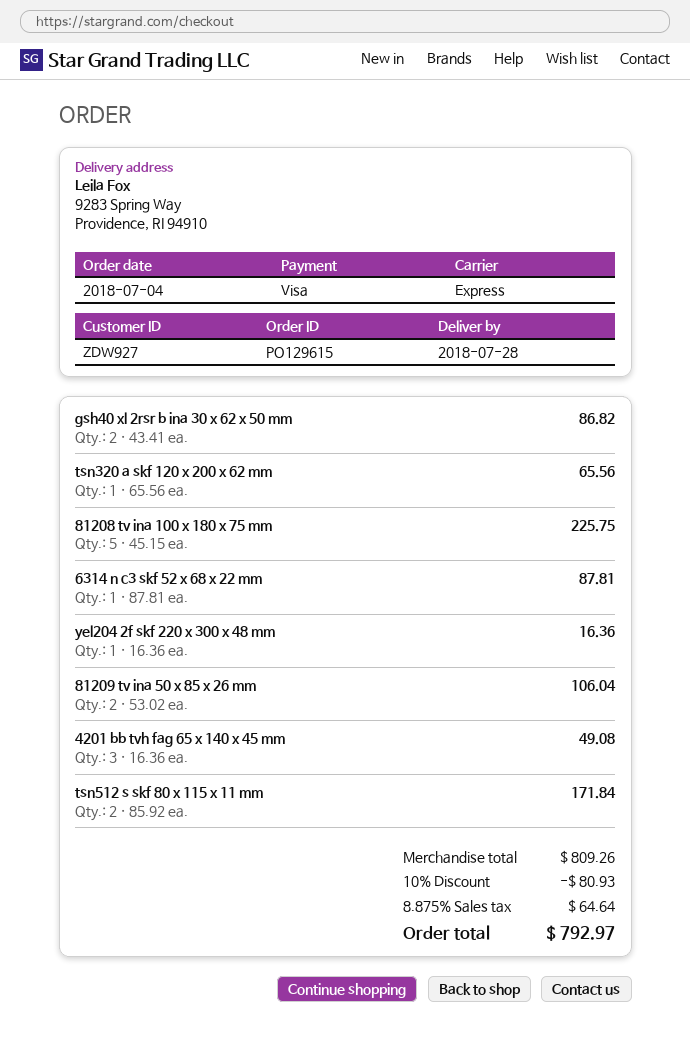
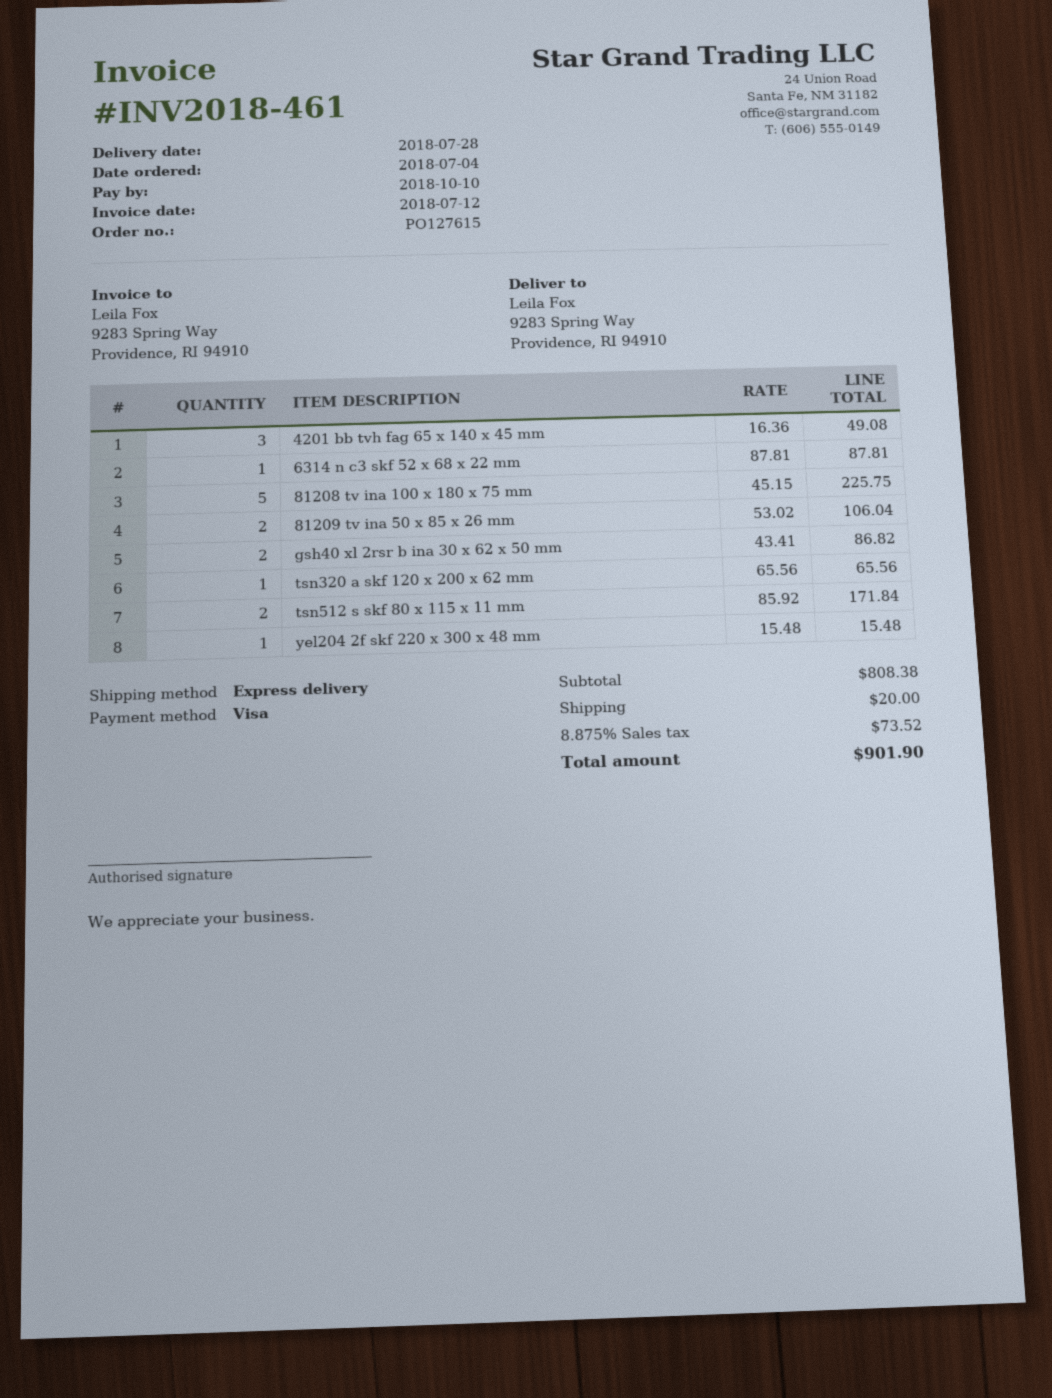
order number: PO129615 -> PO127615
yel204 2f skf 220 x 300 x 48 mm: 1 x 16.36 = 16.36 -> 1 x 15.48 = 15.48
subtotal: 809.26 -> 808.38
discount: 10% = 80.93 -> none
shipping: none -> 20.00
tax: 8.875% = 64.64 -> 8.875% = 73.52
total: 792.97 -> 901.90

